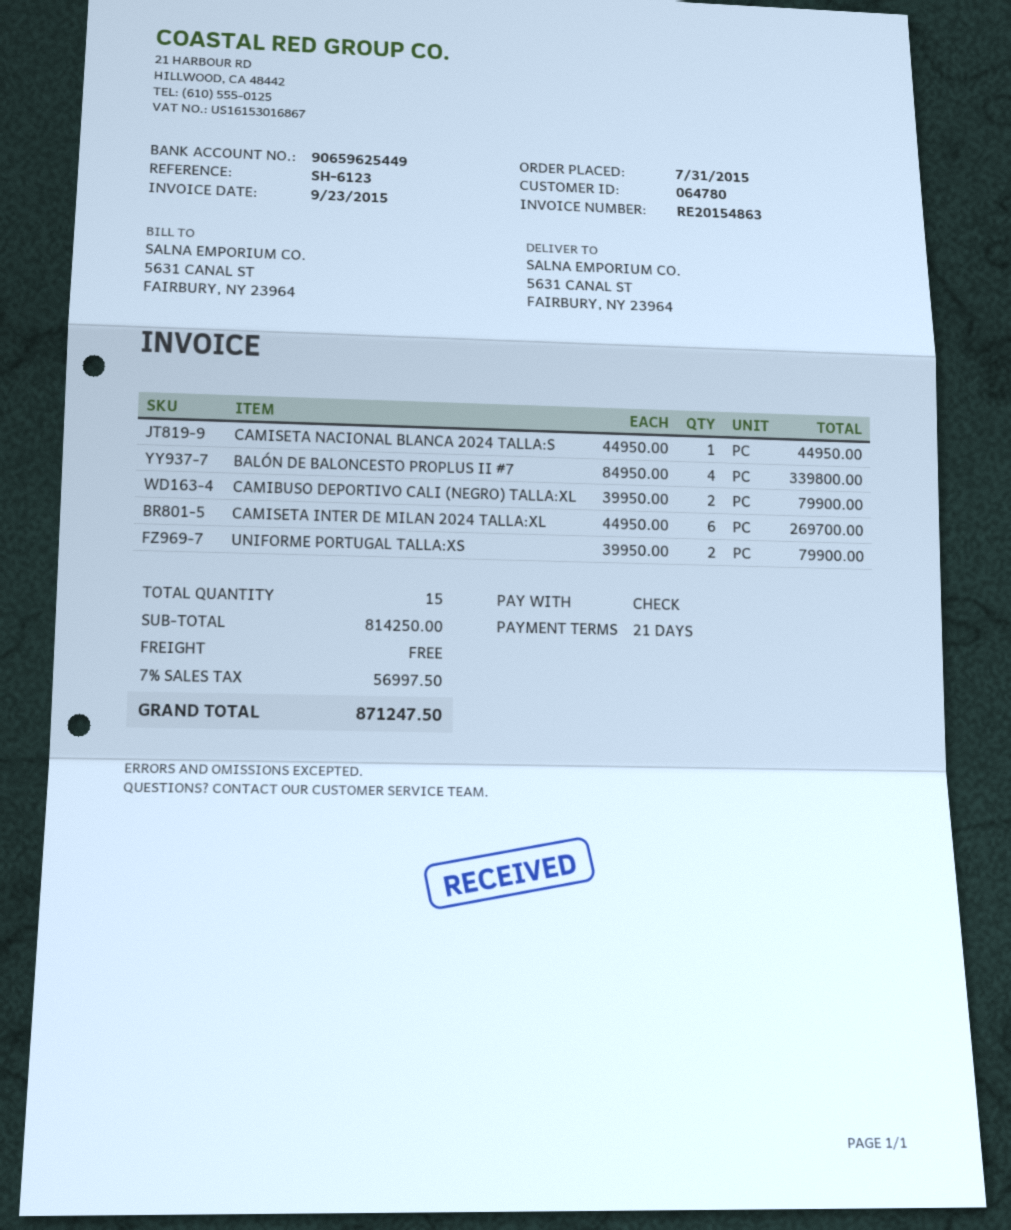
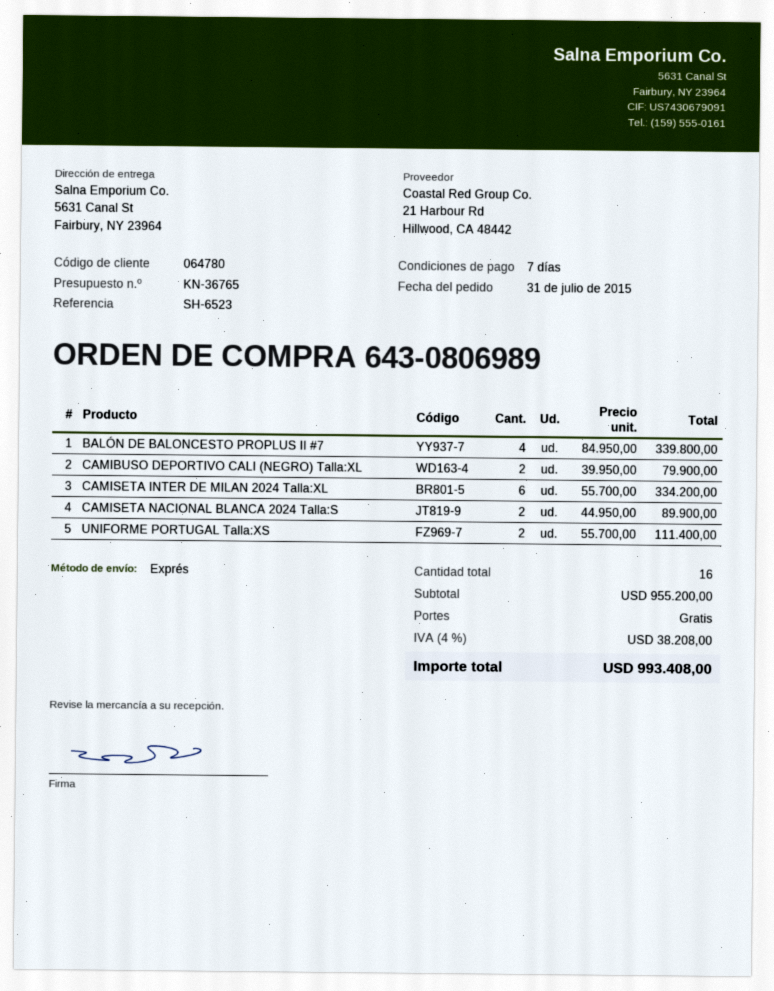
payment terms: 21 days -> 7 days
reference: SH-6123 -> SH-6523
CAMISETA NACIONAL BLANCA 2024 TALLA:S: 1 x 44950.00 = 44950.00 -> 2 x 44950.00 = 89900.00
CAMISETA INTER DE MILAN 2024 TALLA:XL: 6 x 44950.00 = 269700.00 -> 6 x 55700.00 = 334200.00
UNIFORME PORTUGAL TALLA:XS: 2 x 39950.00 = 79900.00 -> 2 x 55700.00 = 111400.00
total quantity: 15 -> 16
subtotal: 814250.00 -> 955200.00
tax: 7% = 56997.50 -> 4% = 38208.00
total: 871247.50 -> 993408.00

